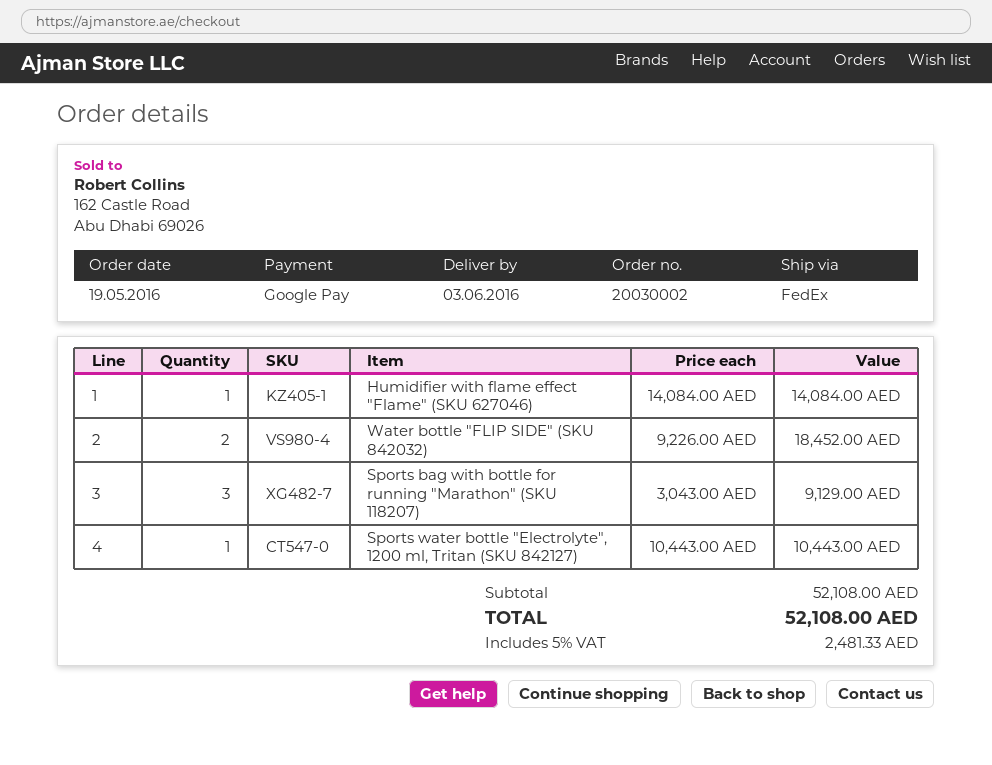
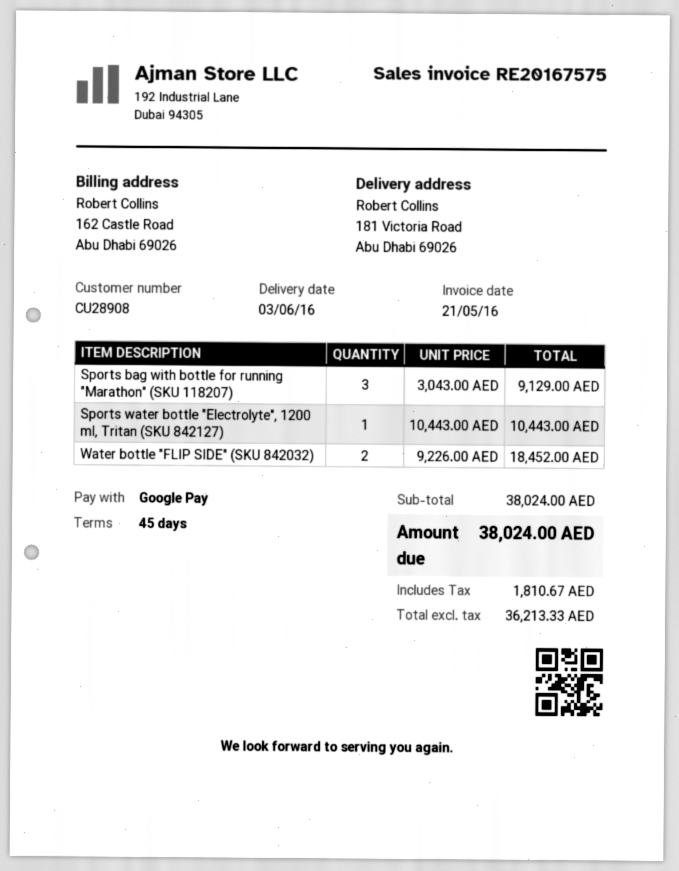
Humidifier with flame effect "Flame" (SKU 627046): 1 x 14084.00 = 14084.00 -> none
subtotal: 52108.00 -> 38024.00
tax: 2481.33 -> 1810.67
total: 52108.00 -> 38024.00

